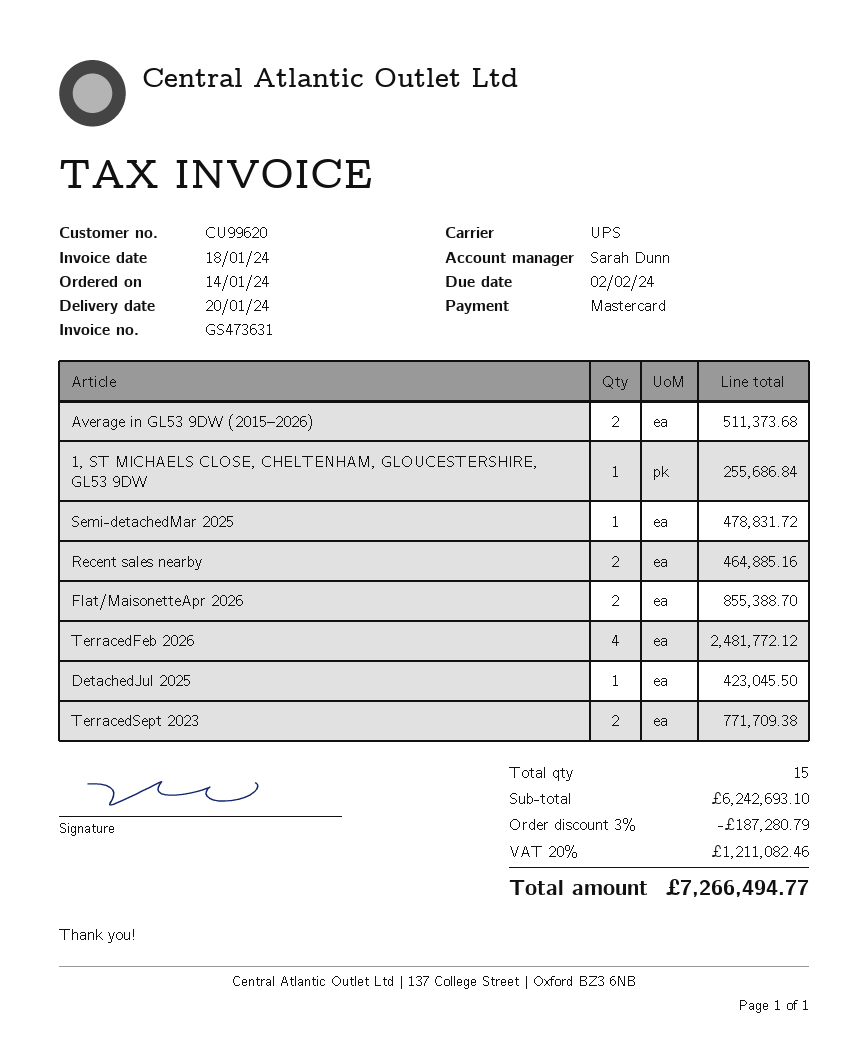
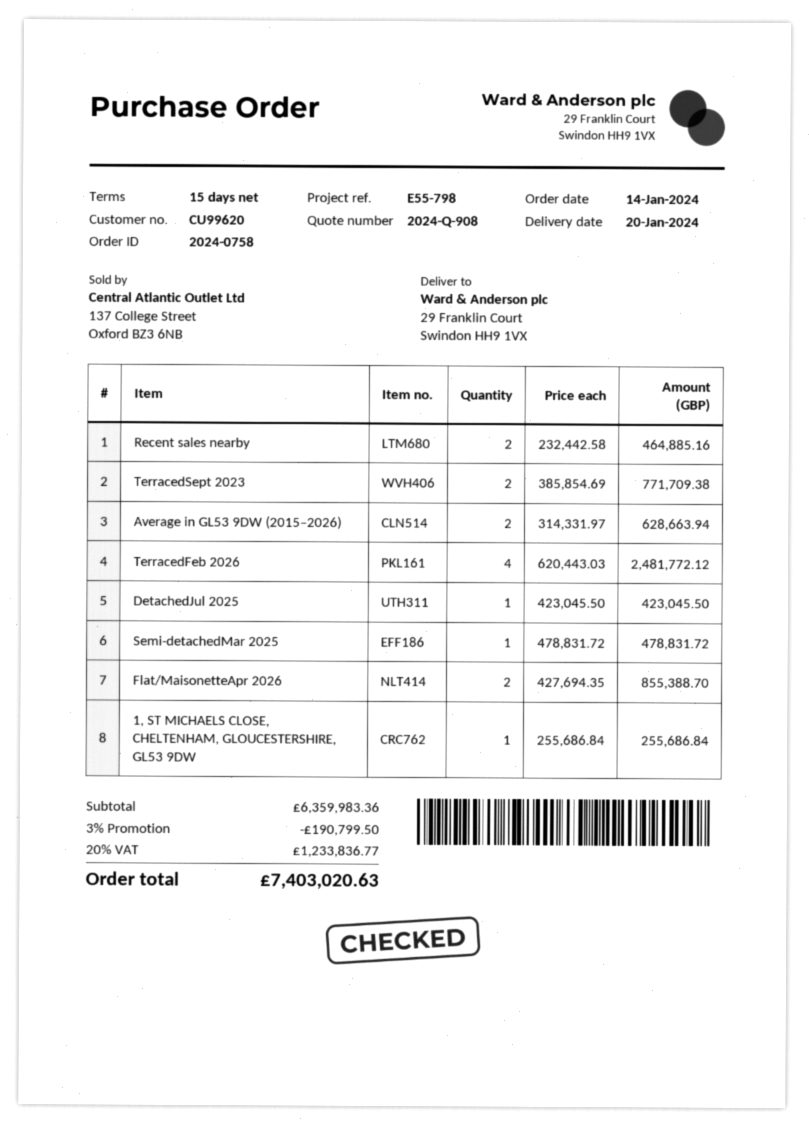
Average in GL53 9DW (2015–2026): 2 for 511373.68 -> 2 for 628663.94
subtotal: 6242693.10 -> 6359983.36
discount: 3% = 187280.79 -> 3% = 190799.50
tax: 20% = 1211082.46 -> 20% = 1233836.77
total: 7266494.77 -> 7403020.63

